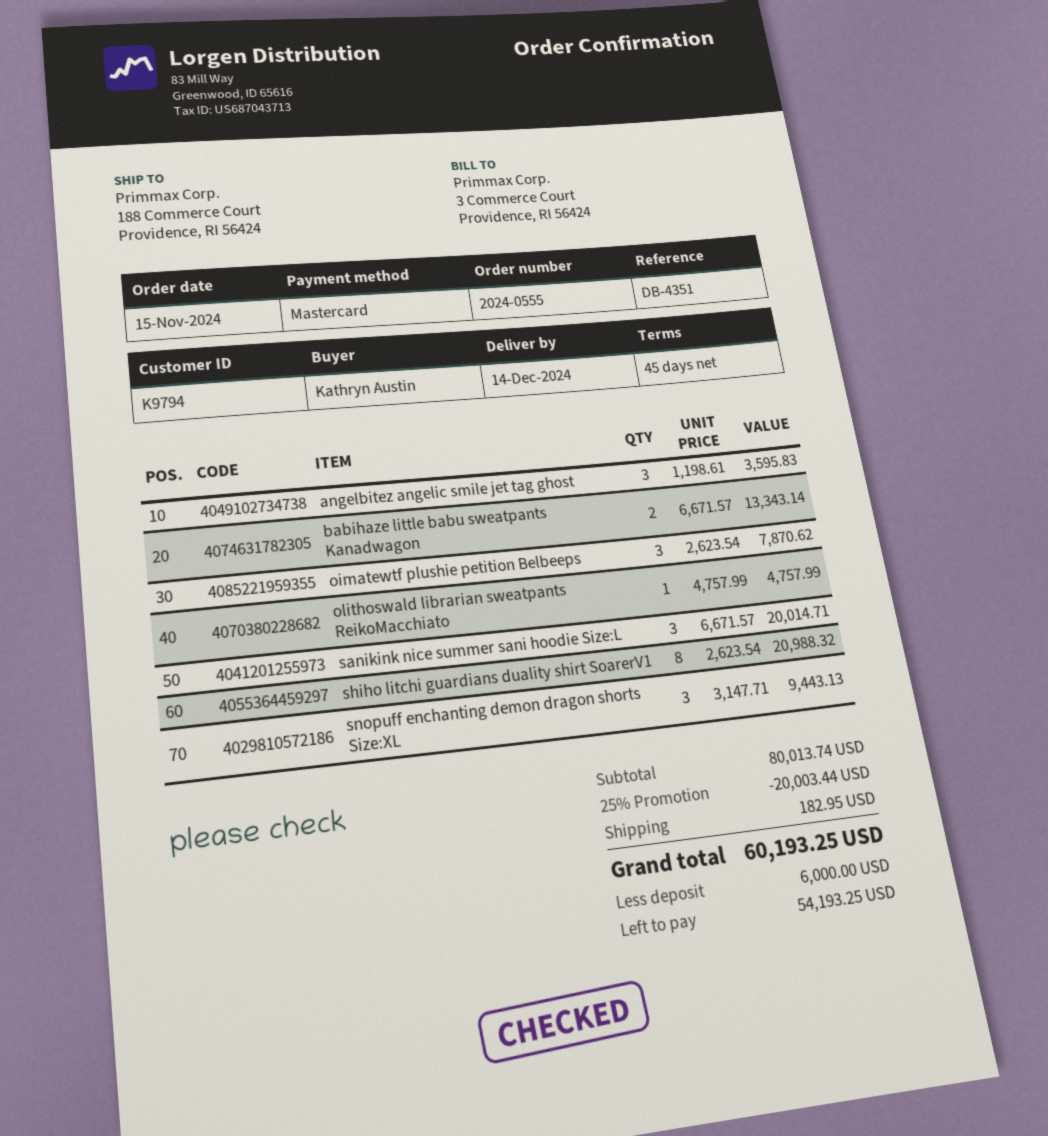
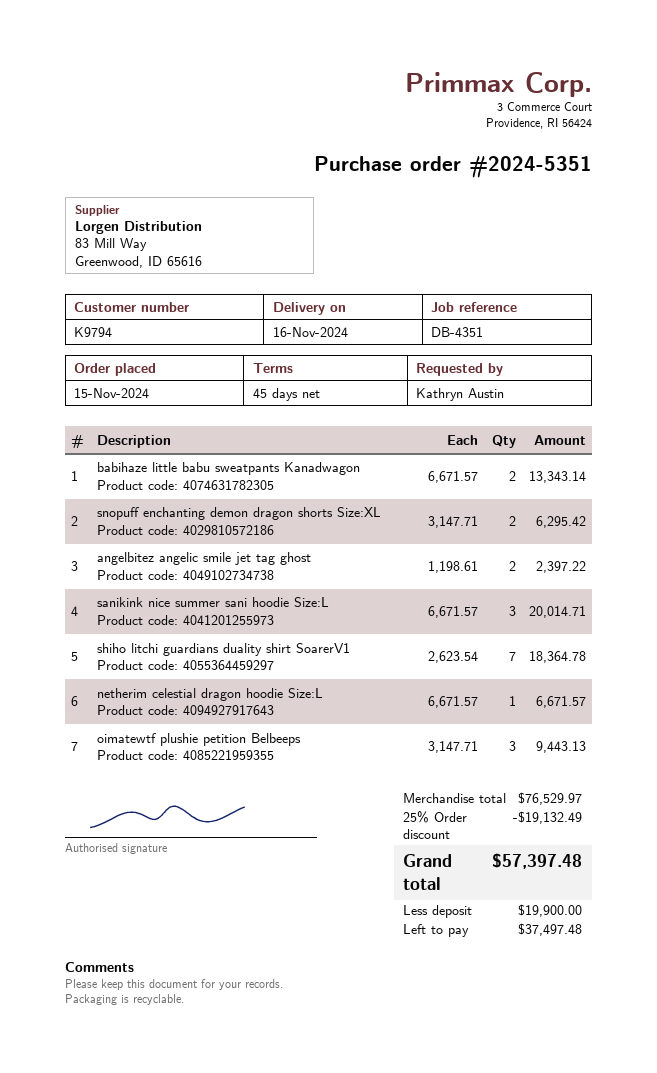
order number: 2024-0555 -> 2024-5351
delivery date: 2024-12-14 -> 2024-11-16
angelbitez angelic smile jet tag ghost: 3 x 1198.61 = 3595.83 -> 2 x 1198.61 = 2397.22
oimatewtf plushie petition Belbeeps: 3 x 2623.54 = 7870.62 -> 3 x 3147.71 = 9443.13
olithoswald librarian sweatpants ReikoMacchiato: 1 x 4757.99 = 4757.99 -> none
shiho litchi guardians duality shirt SoarerV1: 8 x 2623.54 = 20988.32 -> 7 x 2623.54 = 18364.78
snopuff enchanting demon dragon shorts Size:XL: 3 x 3147.71 = 9443.13 -> 2 x 3147.71 = 6295.42
netherim celestial dragon hoodie Size:L: none -> 1 x 6671.57 = 6671.57
subtotal: 80013.74 -> 76529.97
discount: 25% = 20003.44 -> 25% = 19132.49
shipping: 182.95 -> none
total: 60193.25 -> 57397.48
deposit: 6000.00 -> 19900.00
balance: 54193.25 -> 37497.48

